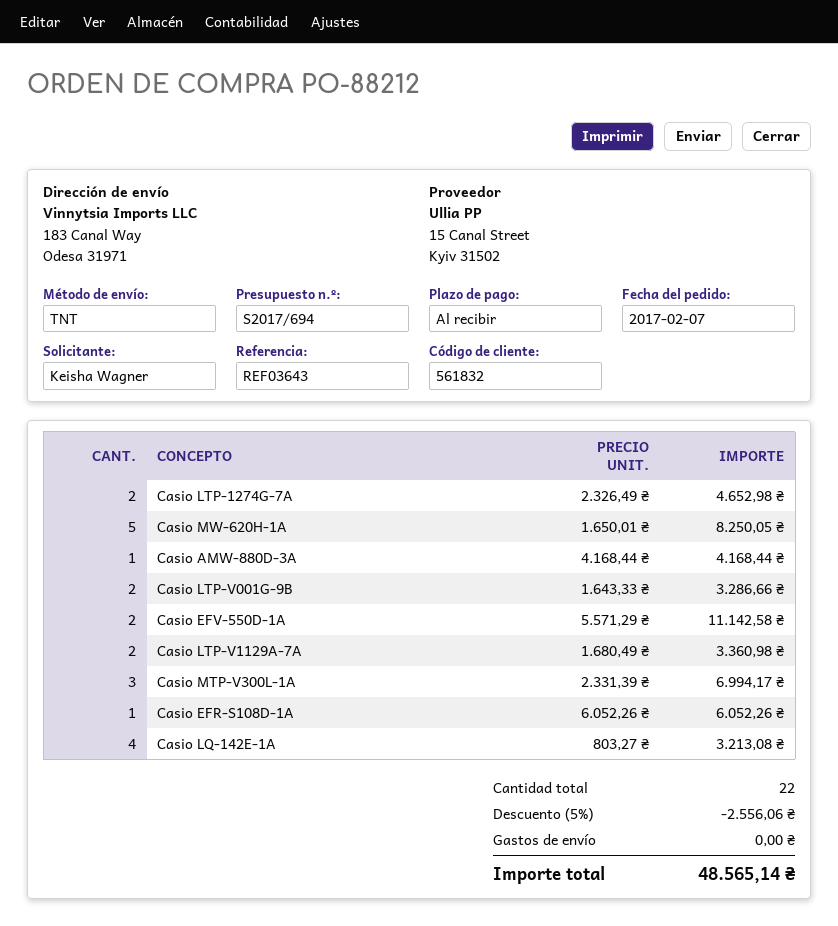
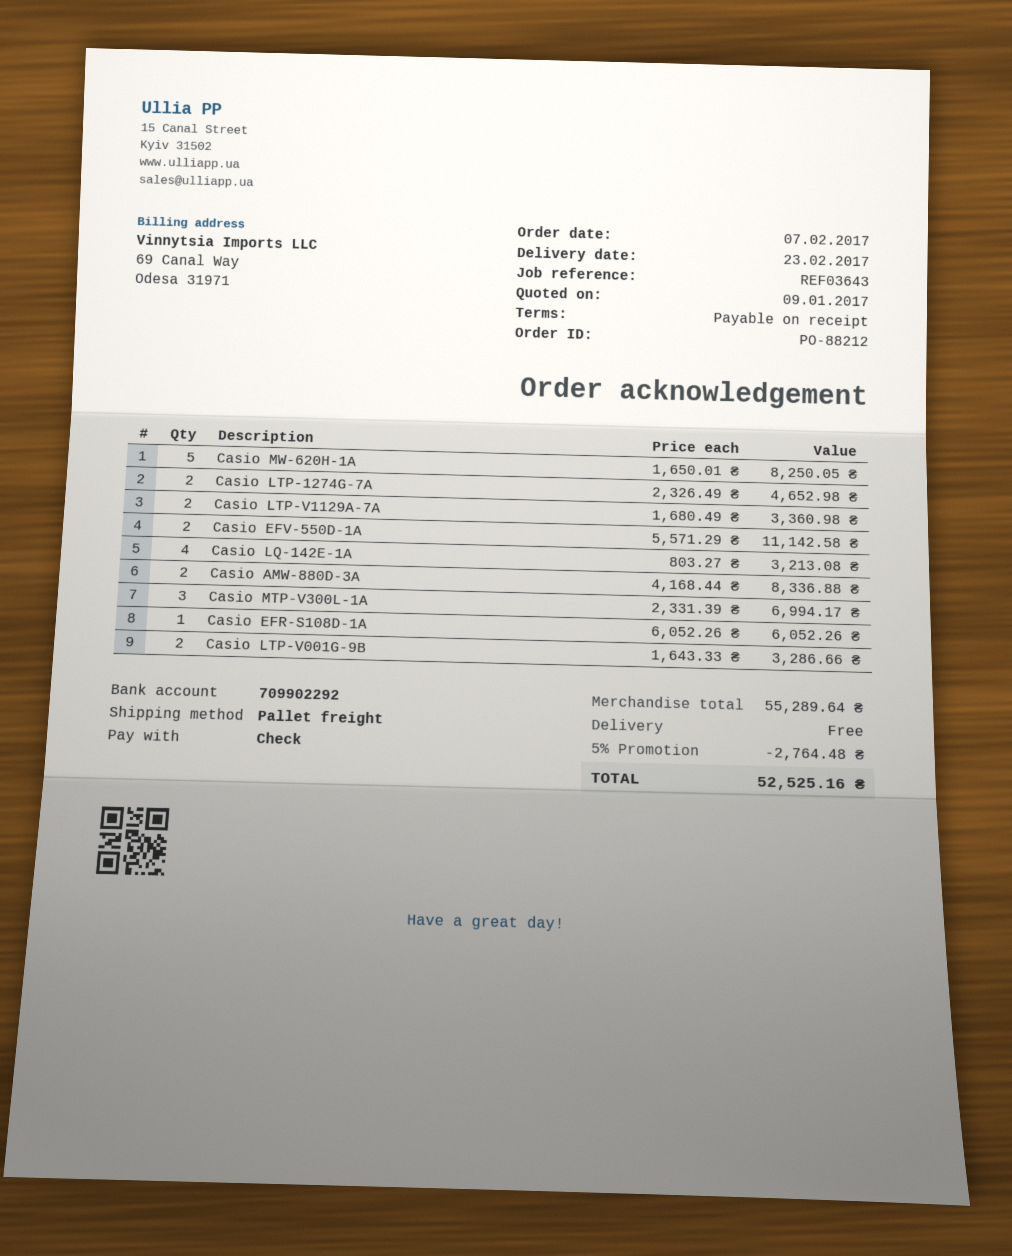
shipping method: TNT -> pallet freight
Casio AMW-880D-3A: 1 x 4168.44 = 4168.44 -> 2 x 4168.44 = 8336.88
discount: 5% = 2556.06 -> 5% = 2764.48
total: 48565.14 -> 52525.16

